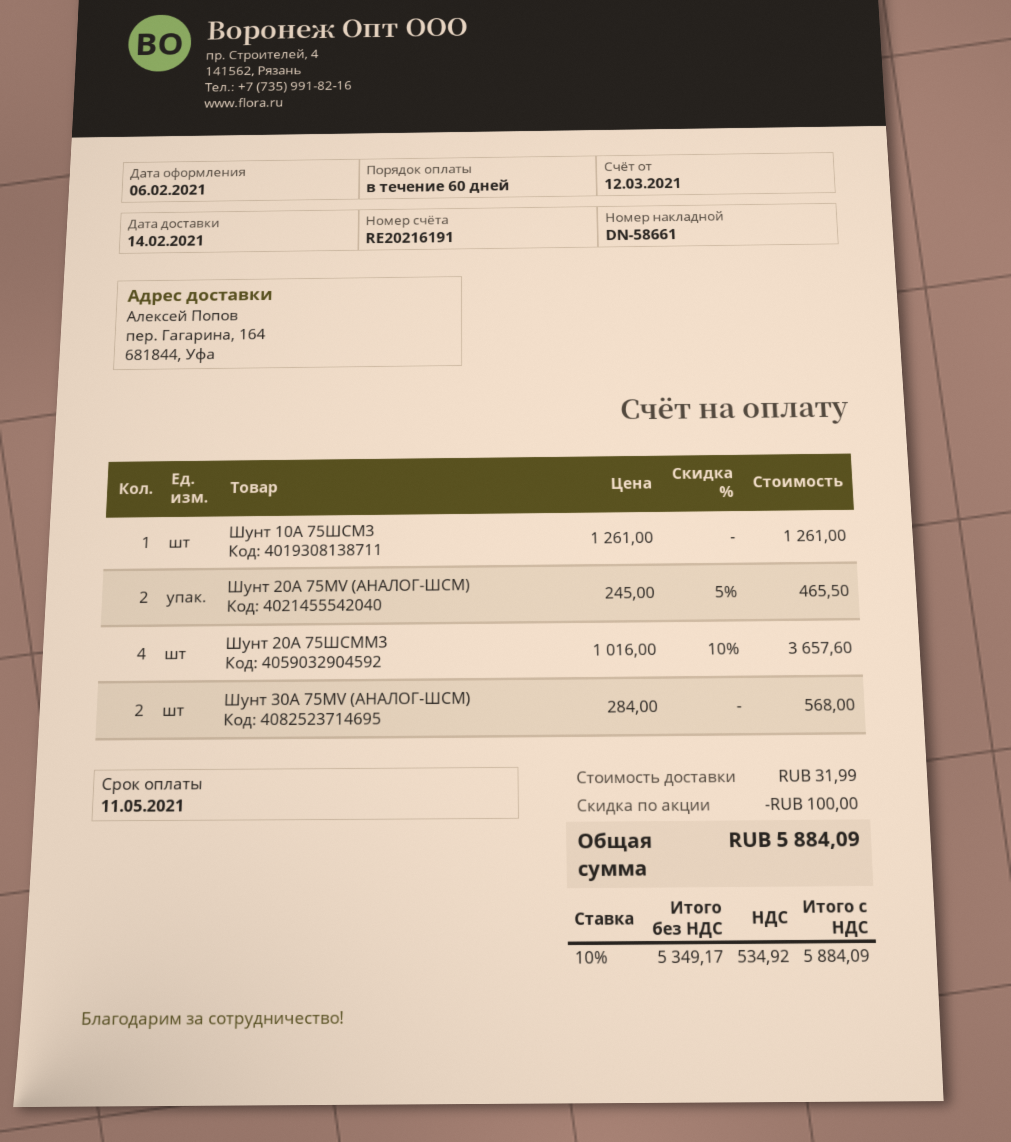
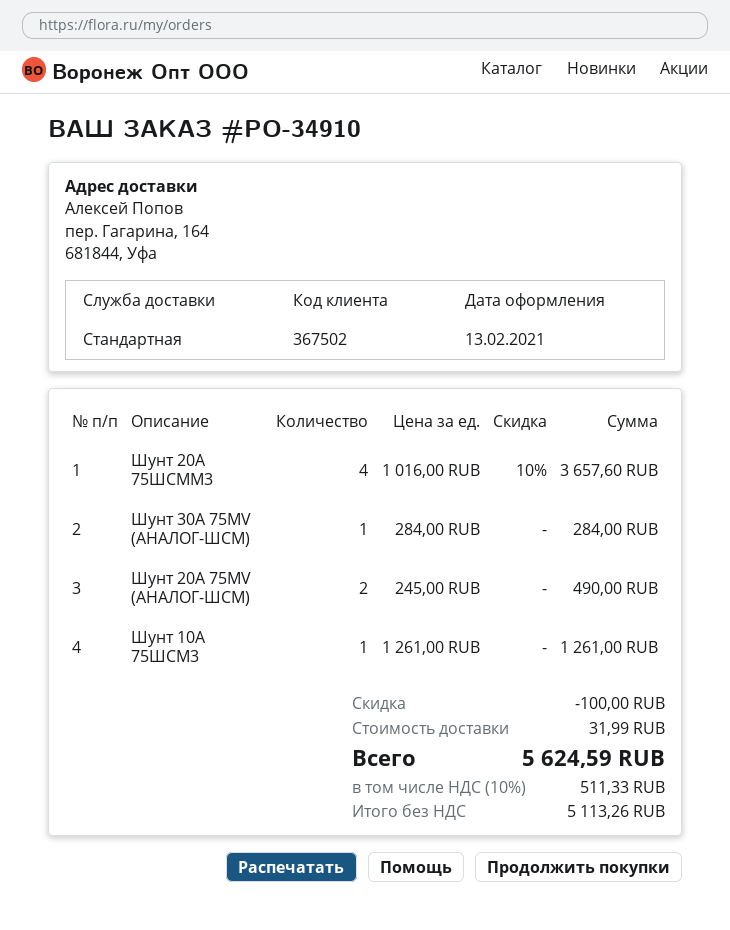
order date: 2021-02-06 -> 2021-02-13
Шунт 20А 75MV (АНАЛОГ-ШСМ): 2 x 245.00 - 5% = 465.50 -> 2 x 245.00 = 490.00
Шунт 30А 75MV (АНАЛОГ-ШСМ): 2 x 284.00 = 568.00 -> 1 x 284.00 = 284.00
net: 5349.17 -> 5113.26
tax: 10% = 534.92 -> 10% = 511.33
total: 5884.09 -> 5624.59

